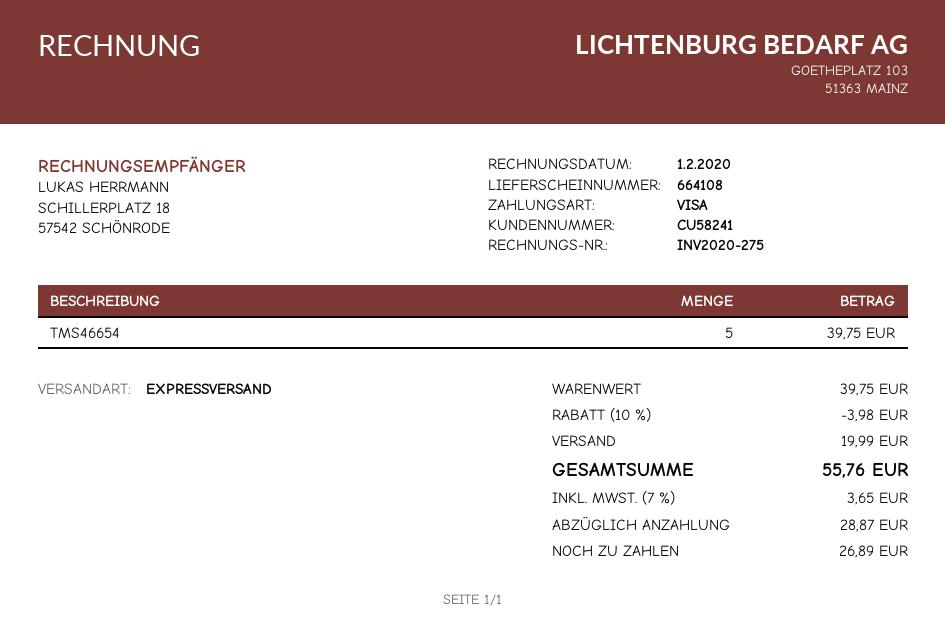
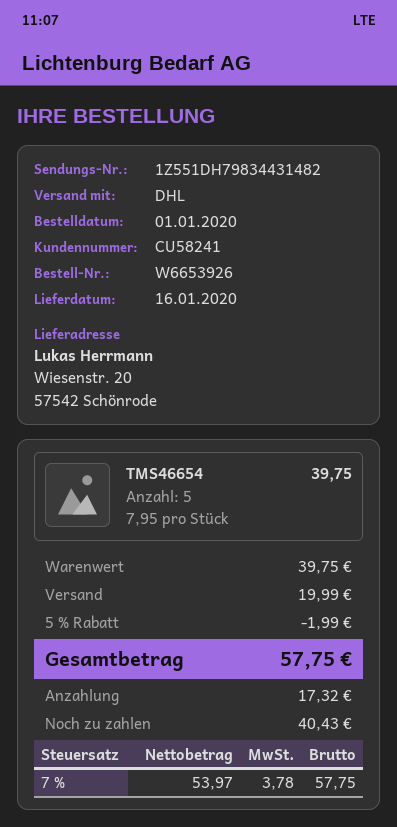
shipping method: express -> DHL
discount: 10% = 3.98 -> 5% = 1.99
tax: 7% = 3.65 -> 7% = 3.78
total: 55.76 -> 57.75
deposit: 28.87 -> 17.32
balance: 26.89 -> 40.43

